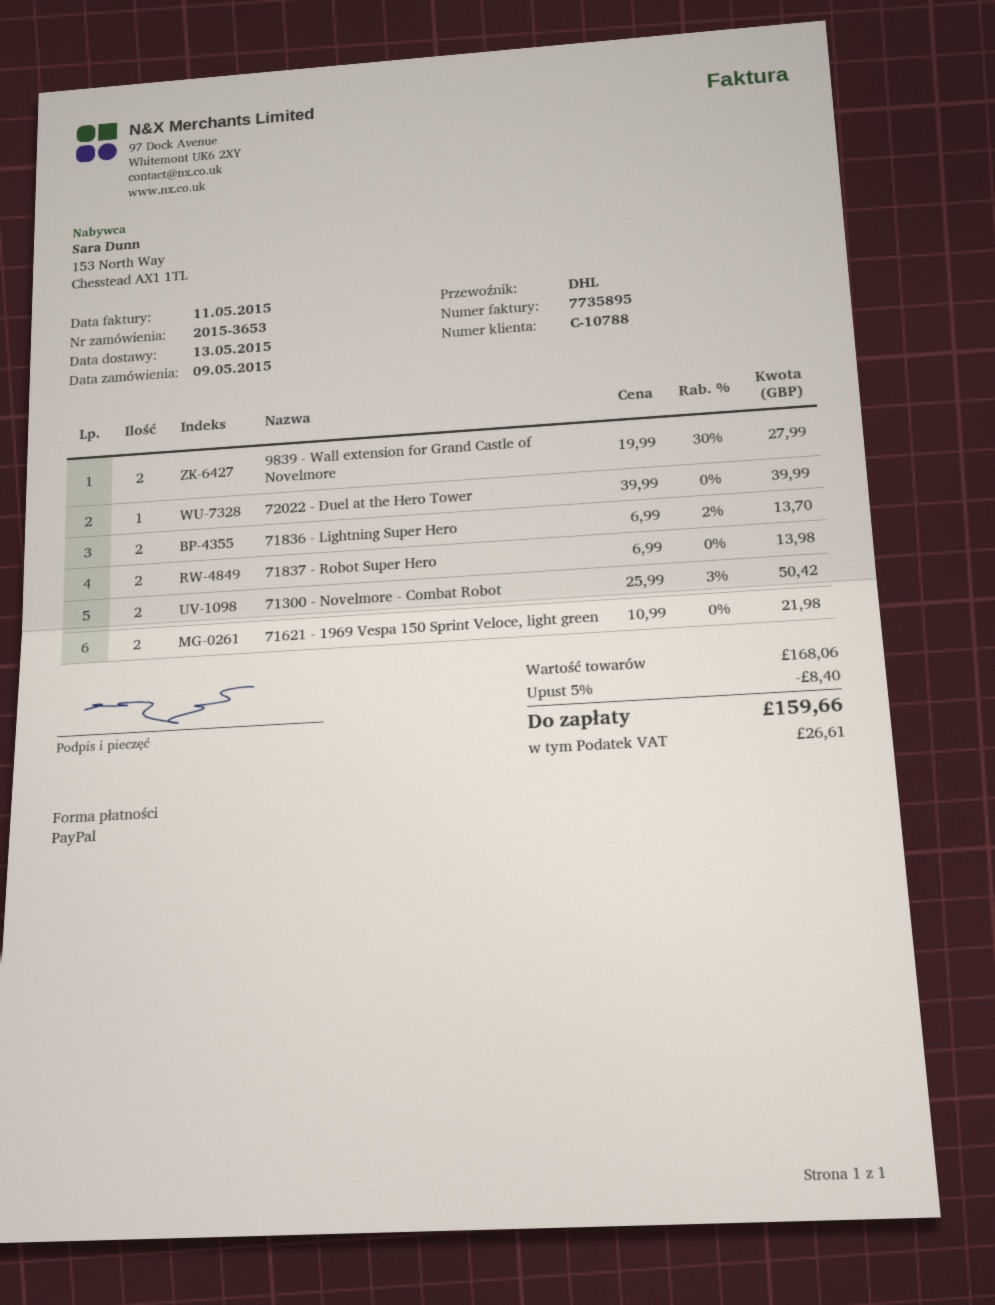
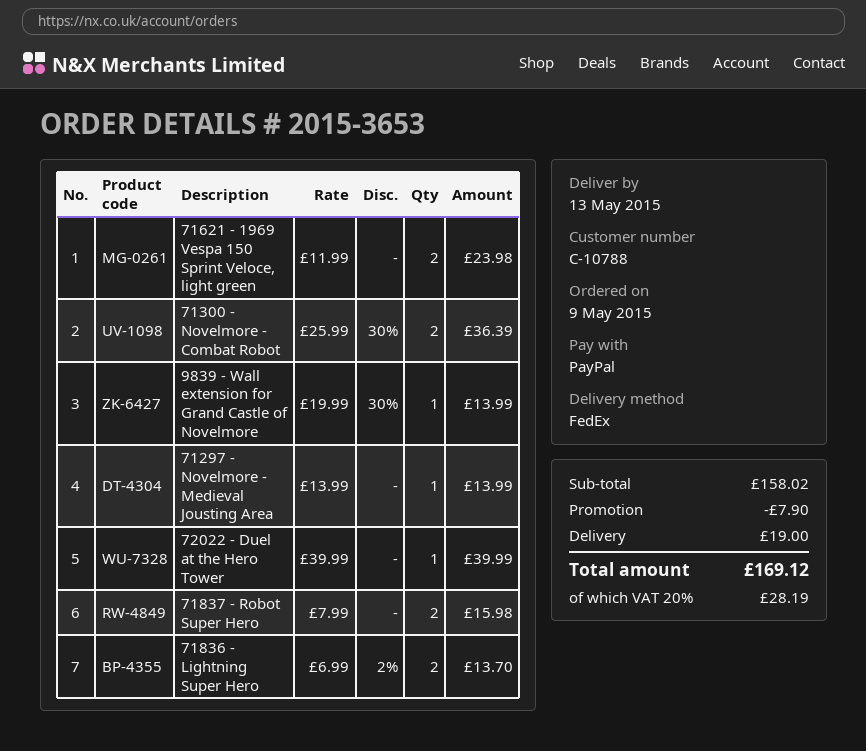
shipping method: DHL -> FedEx
9839 - Wall extension for Grand Castle of Novelmore: 2 x 19.99 - 30% = 27.99 -> 1 x 19.99 - 30% = 13.99
71837 - Robot Super Hero: 2 x 6.99 = 13.98 -> 2 x 7.99 = 15.98
71300 - Novelmore - Combat Robot: 2 x 25.99 - 3% = 50.42 -> 2 x 25.99 - 30% = 36.39
71621 - 1969 Vespa 150 Sprint Veloce, light green: 2 x 10.99 = 21.98 -> 2 x 11.99 = 23.98
71297 - Novelmore - Medieval Jousting Area: none -> 1 x 13.99 = 13.99
subtotal: 168.06 -> 158.02
discount: 8.40 -> 7.90
shipping: none -> 19.00
tax: 26.61 -> 28.19
total: 159.66 -> 169.12

